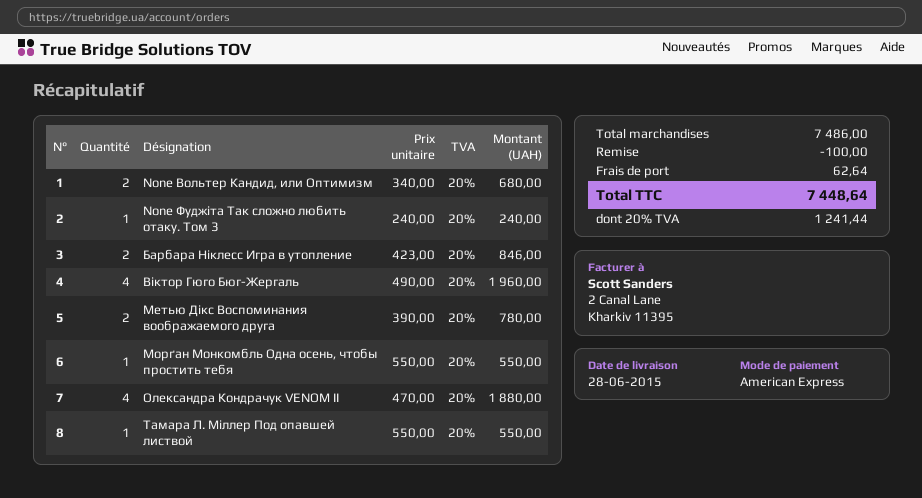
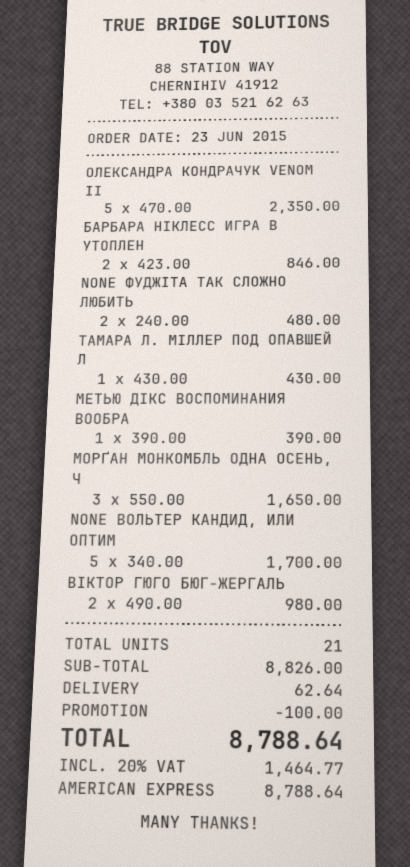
None Вольтер Кандид, или Оптимизм: 2 x 340.00 = 680.00 -> 5 x 340.00 = 1700.00
None Фуджіта Так сложно любить отаку. Том 3: 1 x 240.00 = 240.00 -> 2 x 240.00 = 480.00
Віктор Гюго Бюг-Жергаль: 4 x 490.00 = 1960.00 -> 2 x 490.00 = 980.00
Метью Дікс Воспоминания воображаемого друга: 2 x 390.00 = 780.00 -> 1 x 390.00 = 390.00
Морґан Монкомбль Одна осень, чтобы простить тебя: 1 x 550.00 = 550.00 -> 3 x 550.00 = 1650.00
Олександра Кондрачук VENOM II: 4 x 470.00 = 1880.00 -> 5 x 470.00 = 2350.00
Тамара Л. Міллер Под опавшей листвой: 1 x 550.00 = 550.00 -> 1 x 430.00 = 430.00
subtotal: 7486.00 -> 8826.00
tax: 20% = 1241.44 -> 20% = 1464.77
total: 7448.64 -> 8788.64

